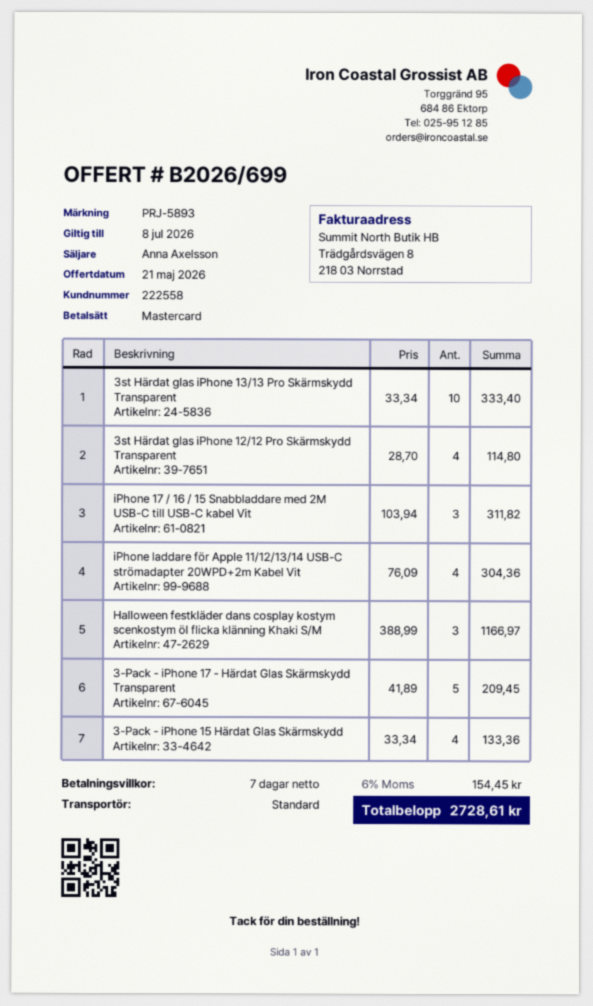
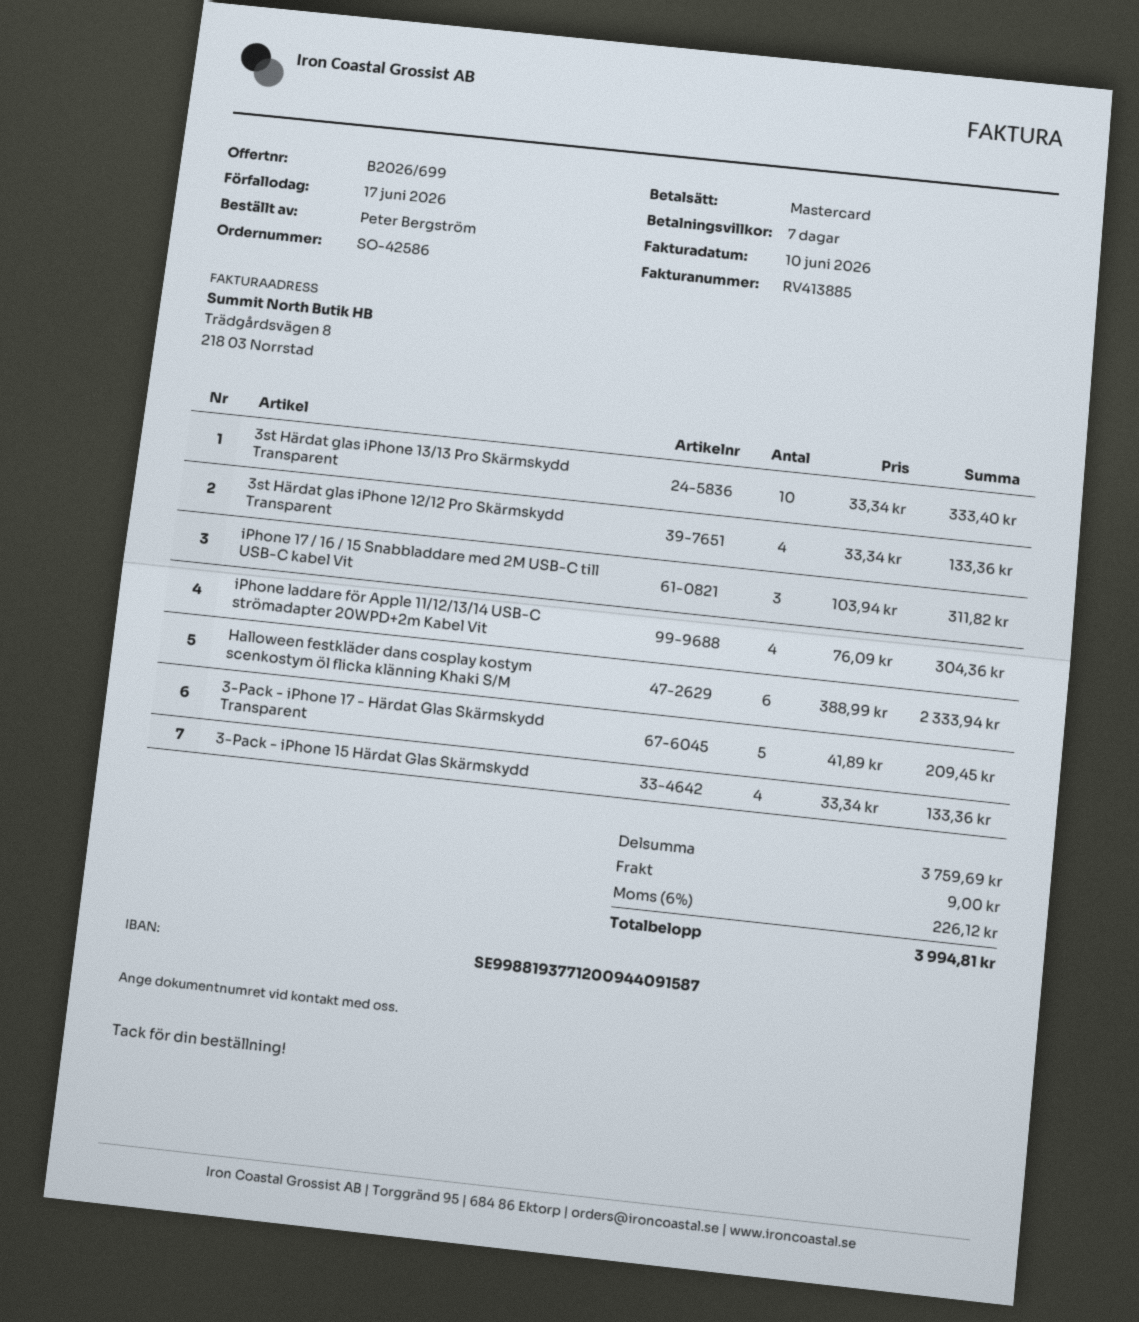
3st Härdat glas iPhone 12/12 Pro Skärmskydd Transparent: 4 x 28.70 = 114.80 -> 4 x 33.34 = 133.36
Halloween festkläder dans cosplay kostym scenkostym öl flicka klänning Khaki S/M: 3 x 388.99 = 1166.97 -> 6 x 388.99 = 2333.94
shipping: none -> 9.00
tax: 6% = 154.45 -> 6% = 226.12
total: 2728.61 -> 3994.81

